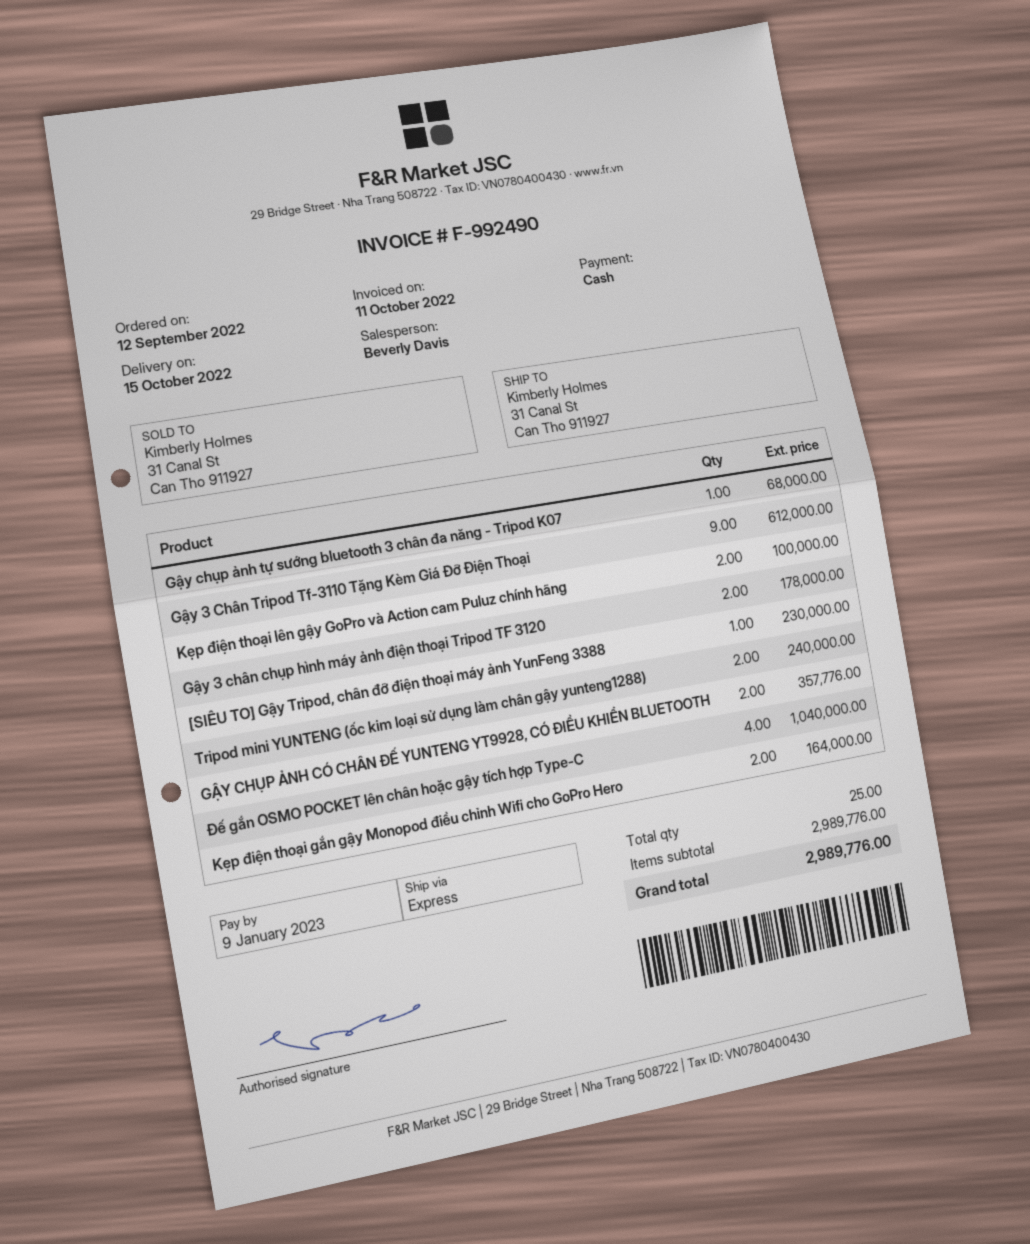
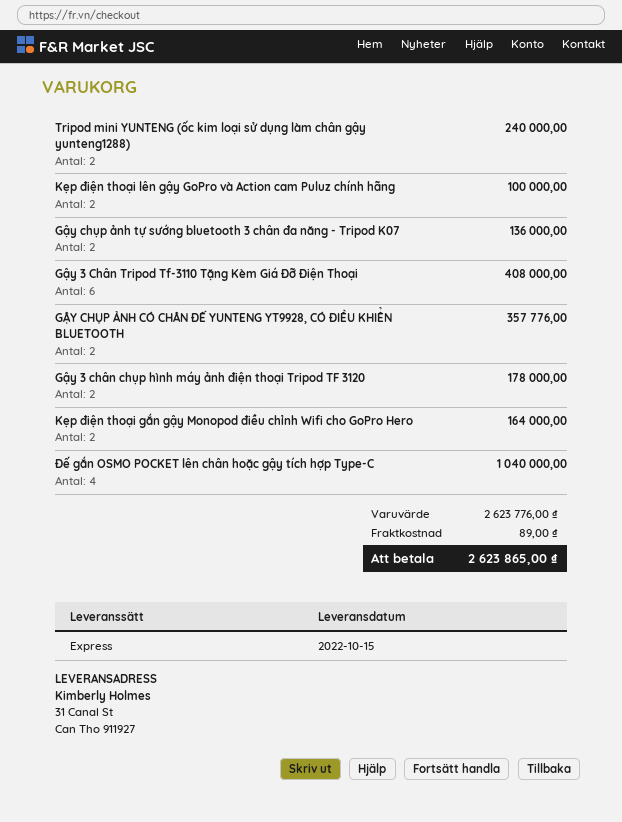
Gậy chụp ảnh tự sướng bluetooth 3 chân đa năng - Tripod K07: 1 for 68000.00 -> 2 for 136000.00
Gậy 3 Chân Tripod Tf-3110 Tặng Kèm Giá Đỡ Điện Thoại: 9 for 612000.00 -> 6 for 408000.00
[SIÊU TO] Gậy Tripod, chân đỡ điện thoại máy ảnh YunFeng 3388: 1 for 230000.00 -> none
subtotal: 2989776.00 -> 2623776.00
shipping: none -> 89.00
total: 2989776.00 -> 2623865.00

